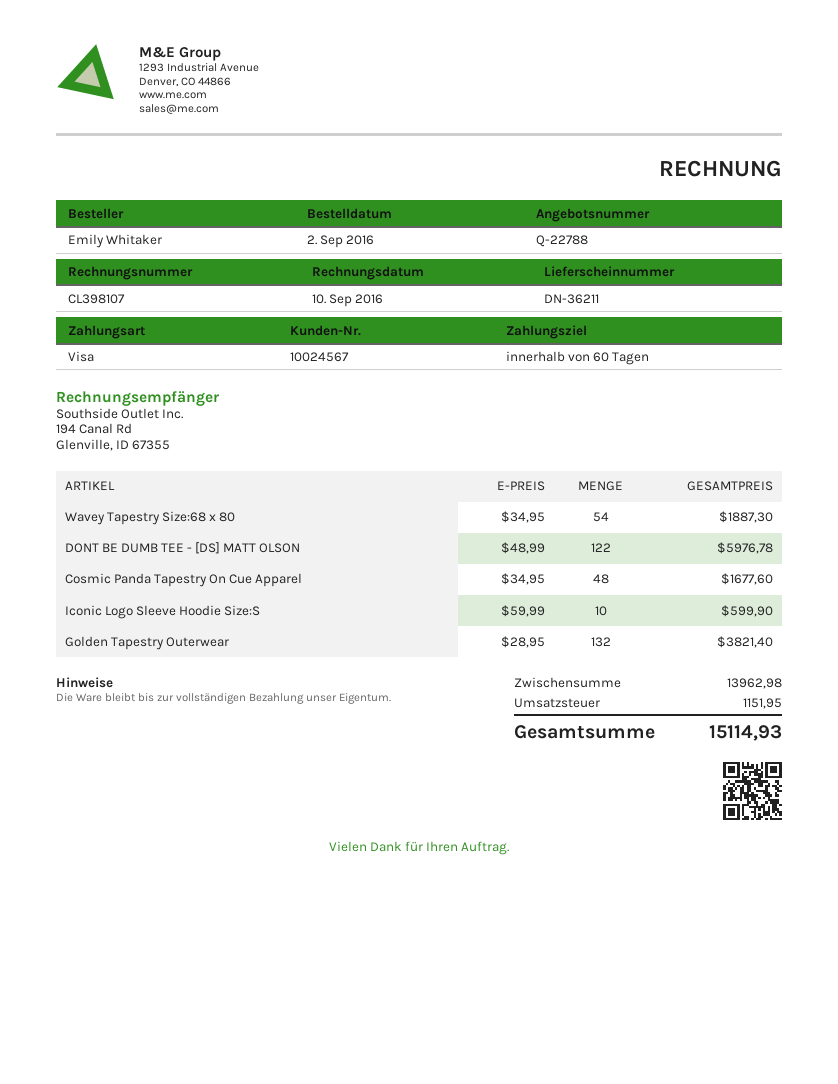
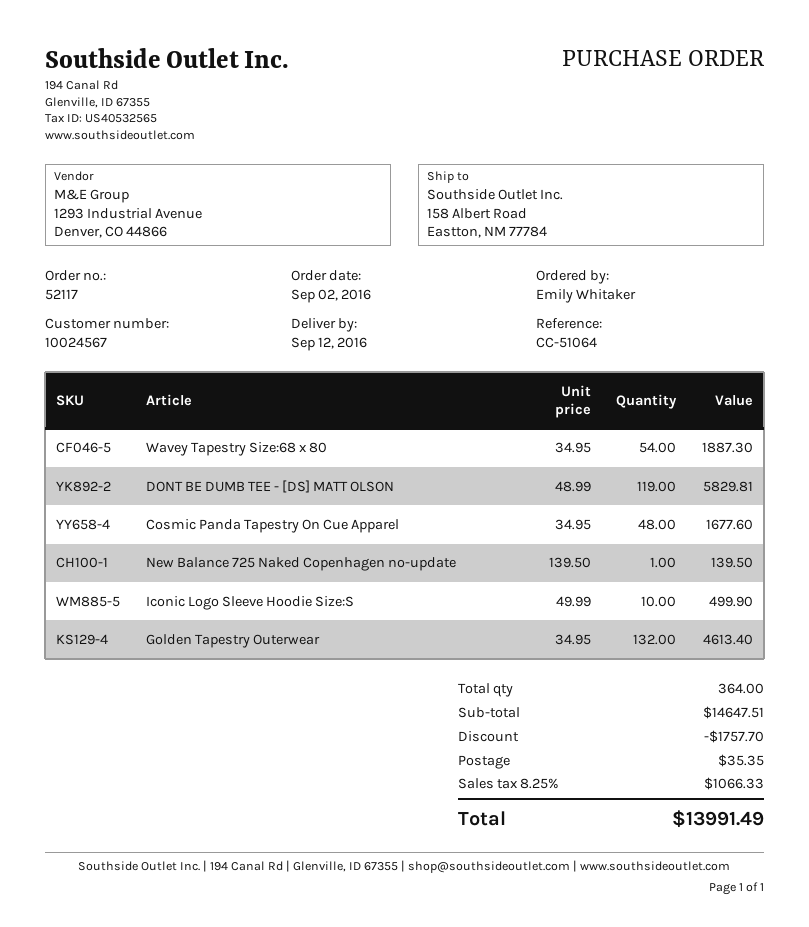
DONT BE DUMB TEE - [DS] MATT OLSON: 122 x 48.99 = 5976.78 -> 119 x 48.99 = 5829.81
Iconic Logo Sleeve Hoodie Size:S: 10 x 59.99 = 599.90 -> 10 x 49.99 = 499.90
Golden Tapestry Outerwear: 132 x 28.95 = 3821.40 -> 132 x 34.95 = 4613.40
New Balance 725 Naked Copenhagen no-update: none -> 1 x 139.50 = 139.50
subtotal: 13962.98 -> 14647.51
discount: none -> 1757.70
shipping: none -> 35.35
tax: 1151.95 -> 1066.33
total: 15114.93 -> 13991.49

